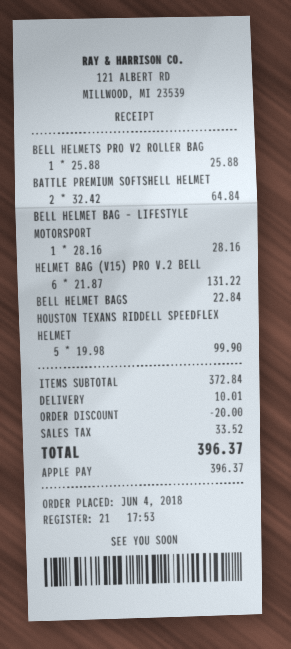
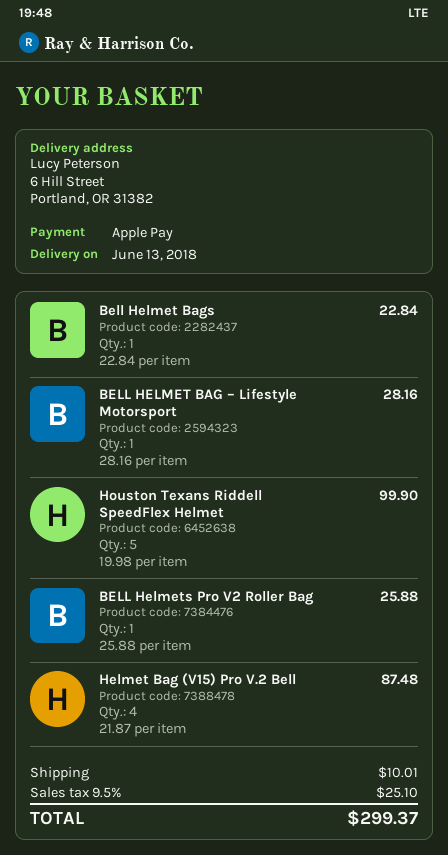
BATTLE PREMIUM SOFTSHELL HELMET: 2 x 32.42 = 64.84 -> none
HELMET BAG (V15) PRO V.2 BELL: 6 x 21.87 = 131.22 -> 4 x 21.87 = 87.48
discount: 20.00 -> none
tax: 33.52 -> 25.10
total: 396.37 -> 299.37

